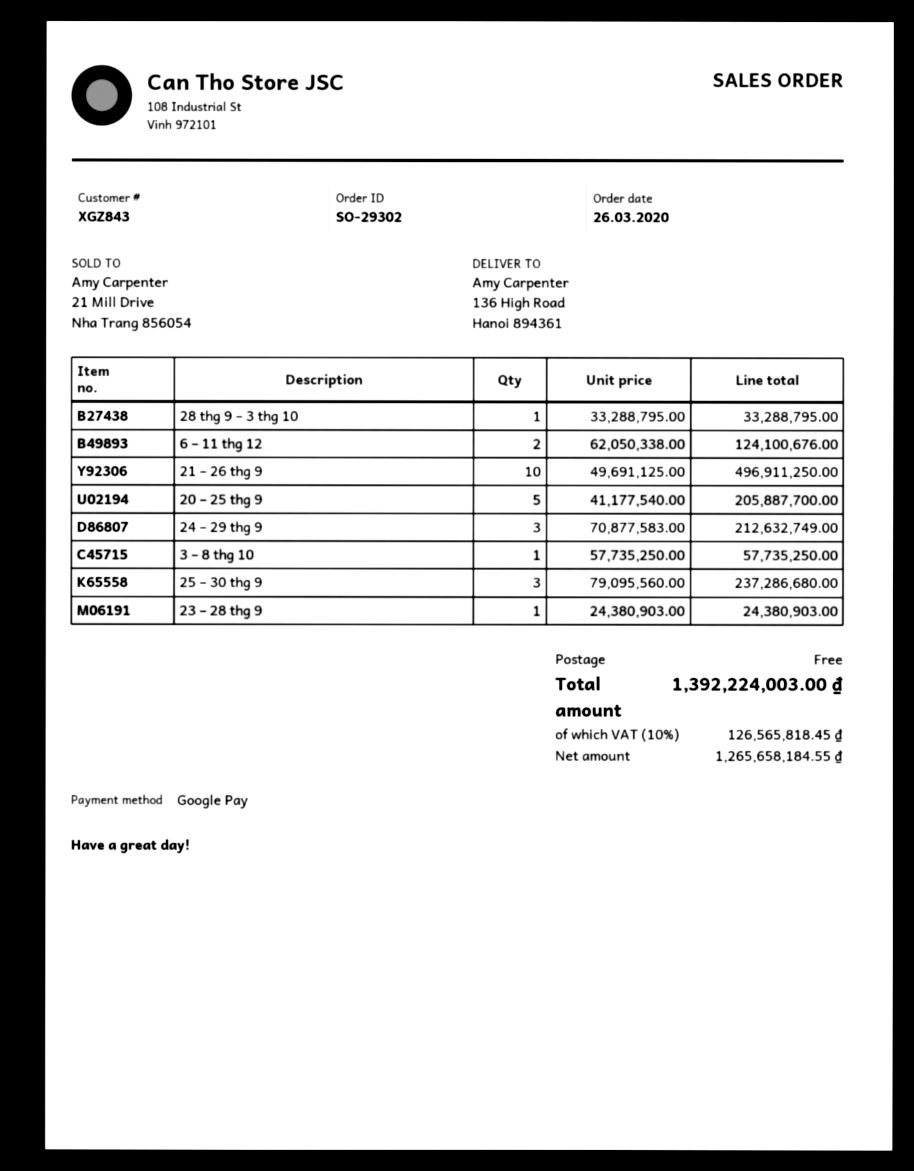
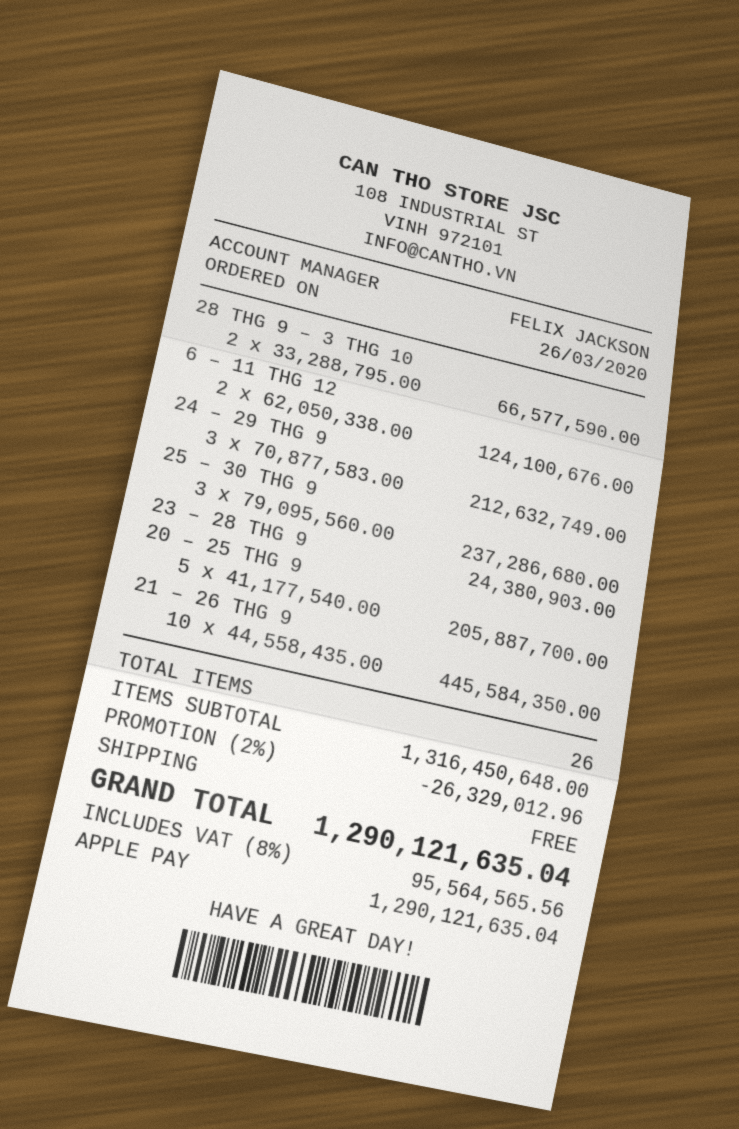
payment method: Google Pay -> Apple Pay
28 thg 9 – 3 thg 10: 1 x 33288795.00 = 33288795.00 -> 2 x 33288795.00 = 66577590.00
21 – 26 thg 9: 10 x 49691125.00 = 496911250.00 -> 10 x 44558435.00 = 445584350.00
3 – 8 thg 10: 1 x 57735250.00 = 57735250.00 -> none
discount: none -> 2% = 26329012.96
tax: 10% = 126565818.45 -> 8% = 95564565.56
total: 1392224003.00 -> 1290121635.04

